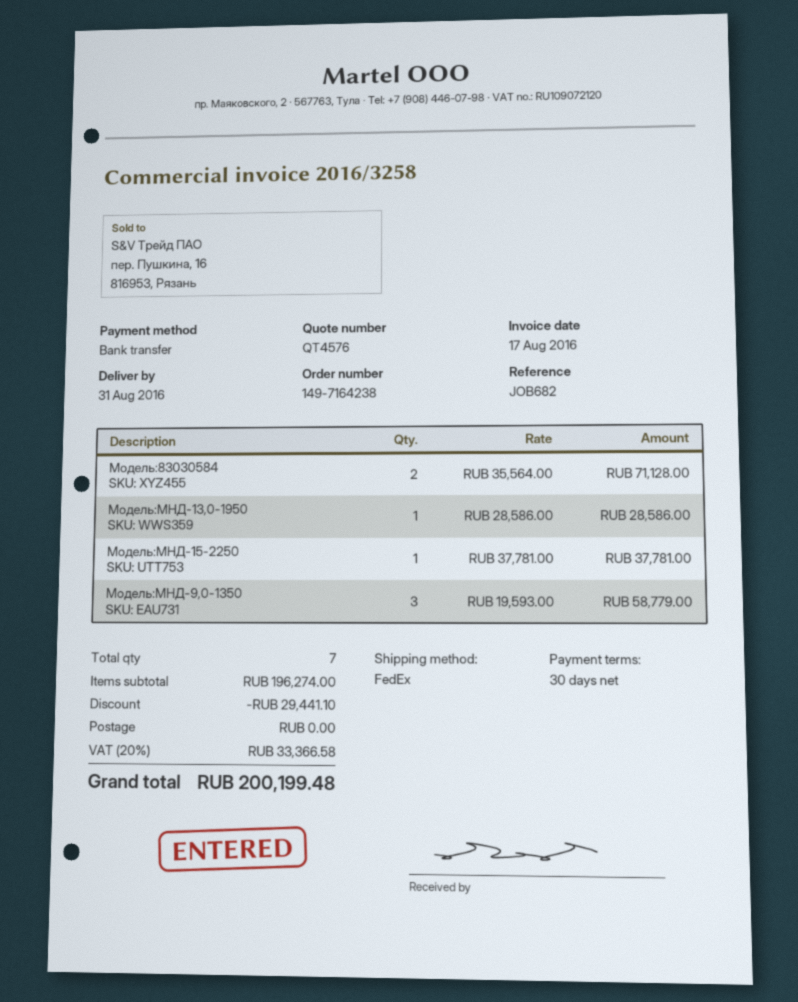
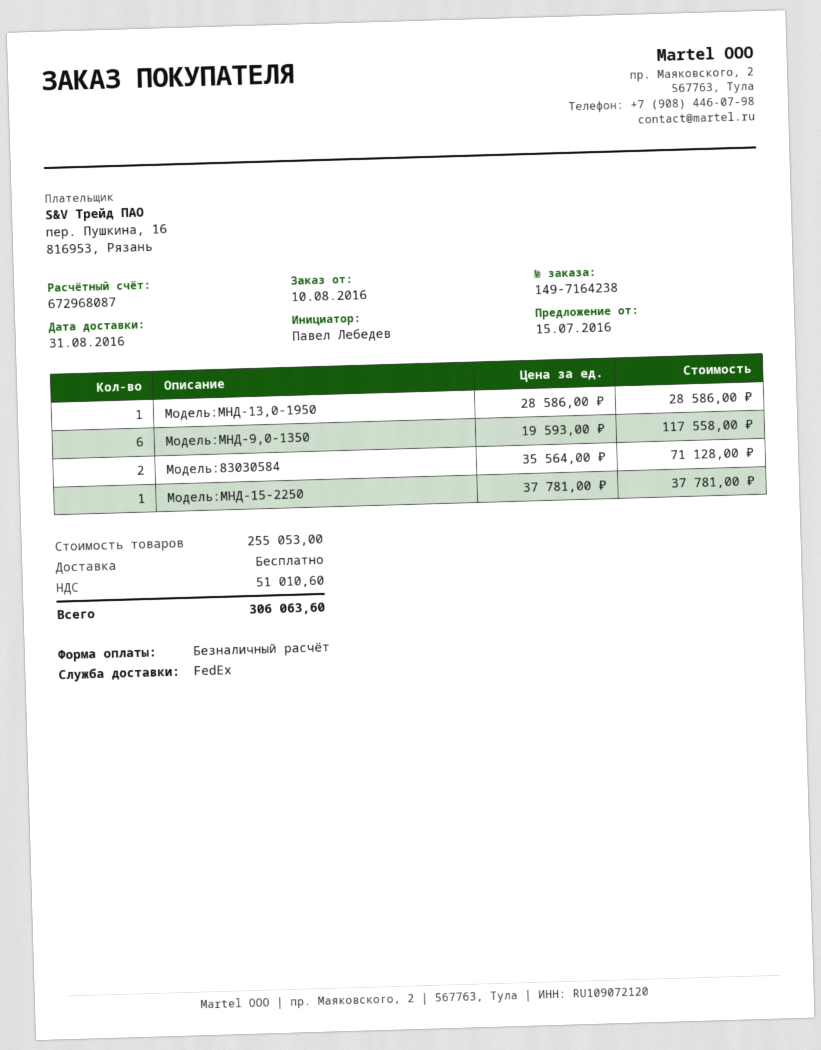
Модель:МНД-9,0-1350: 3 x 19593.00 = 58779.00 -> 6 x 19593.00 = 117558.00
subtotal: 196274.00 -> 255053.00
discount: 29441.10 -> none
tax: 33366.58 -> 51010.60
total: 200199.48 -> 306063.60

